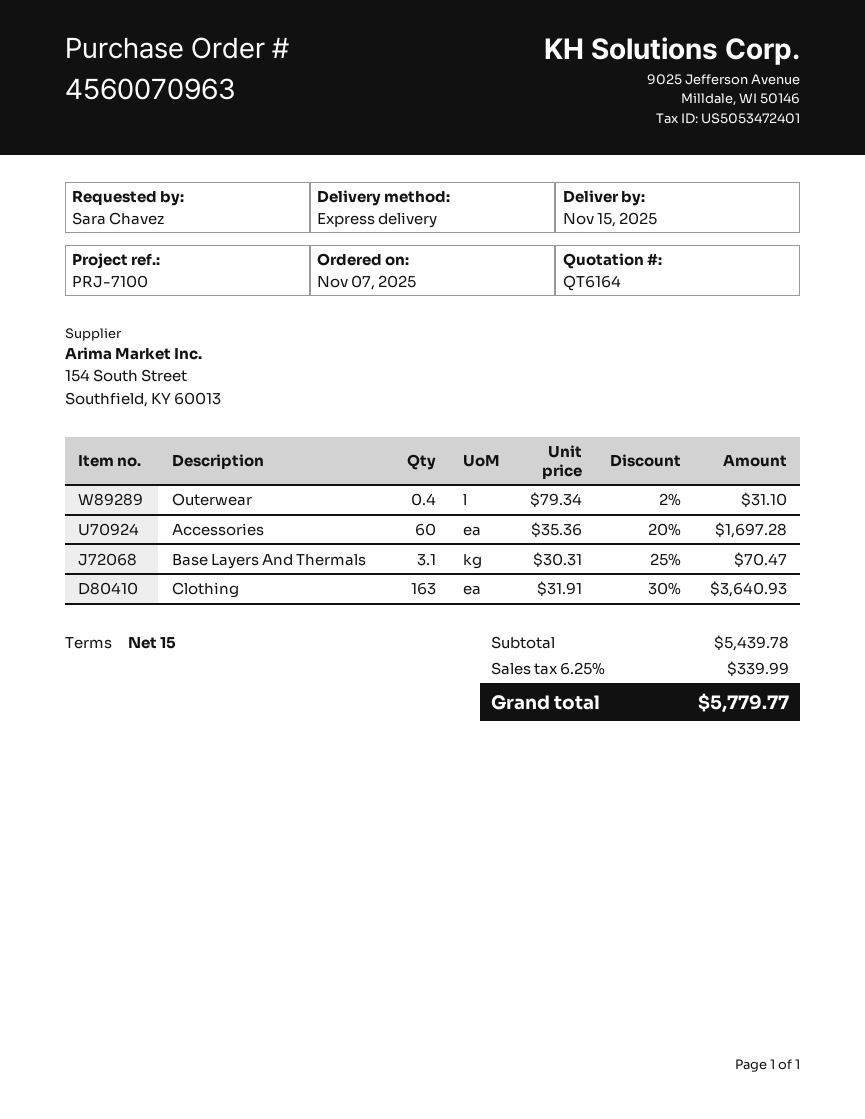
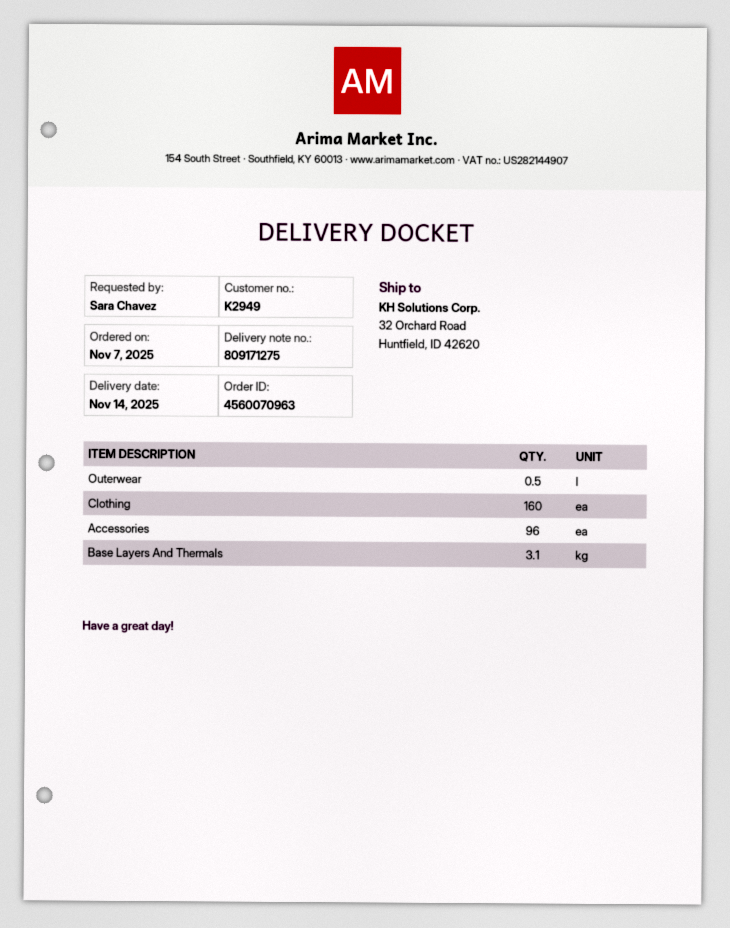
delivery date: 2025-11-15 -> 2025-11-14
Outerwear: 0.4 -> 0.5
Accessories: 60 -> 96
Clothing: 163 -> 160

